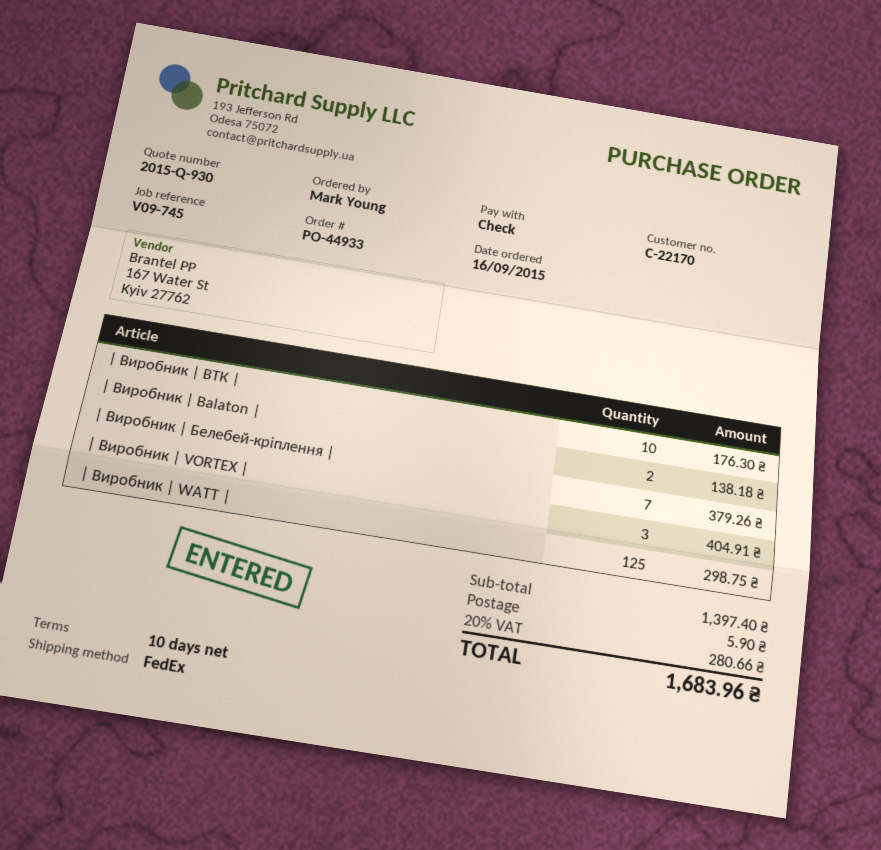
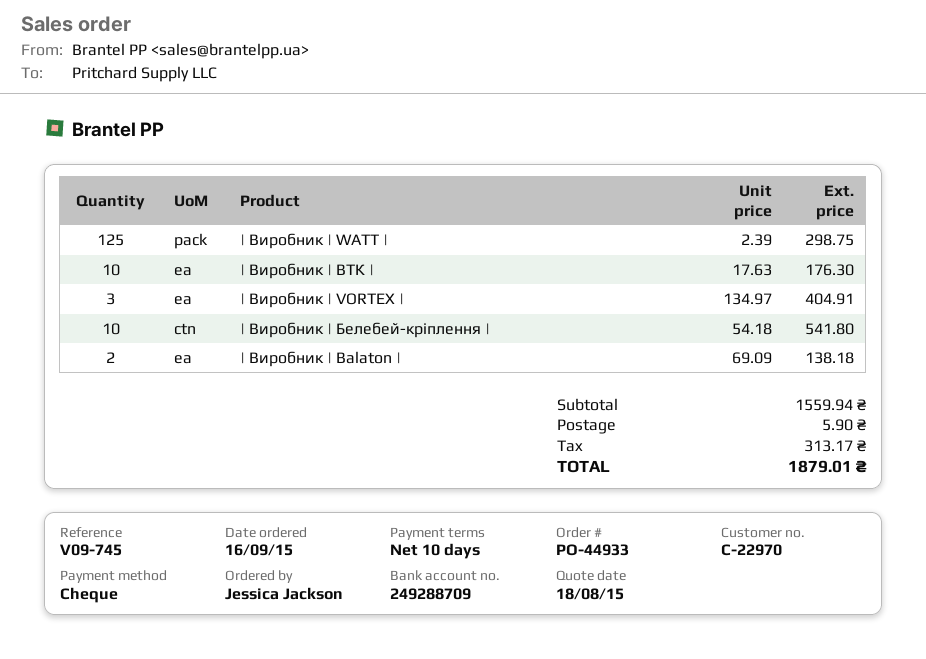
customer number: C-22170 -> C-22970
ordered by: Mark Young -> Jessica Jackson
| Виробник | Белебей-кріплення |: 7 for 379.26 -> 10 for 541.80
subtotal: 1397.40 -> 1559.94
tax: 280.66 -> 313.17
total: 1683.96 -> 1879.01

